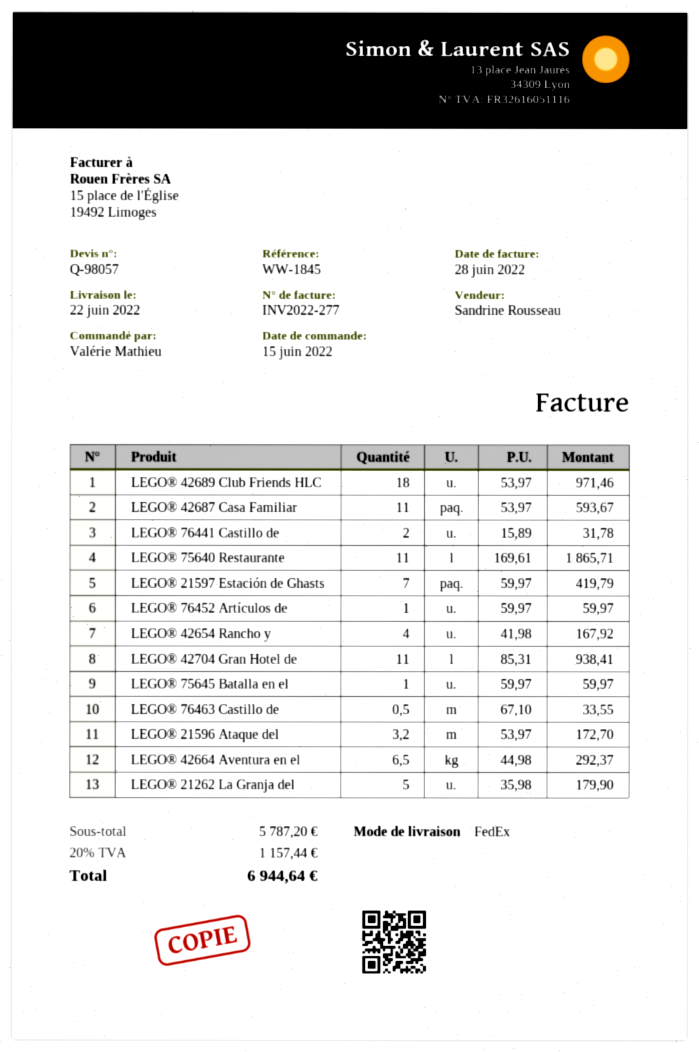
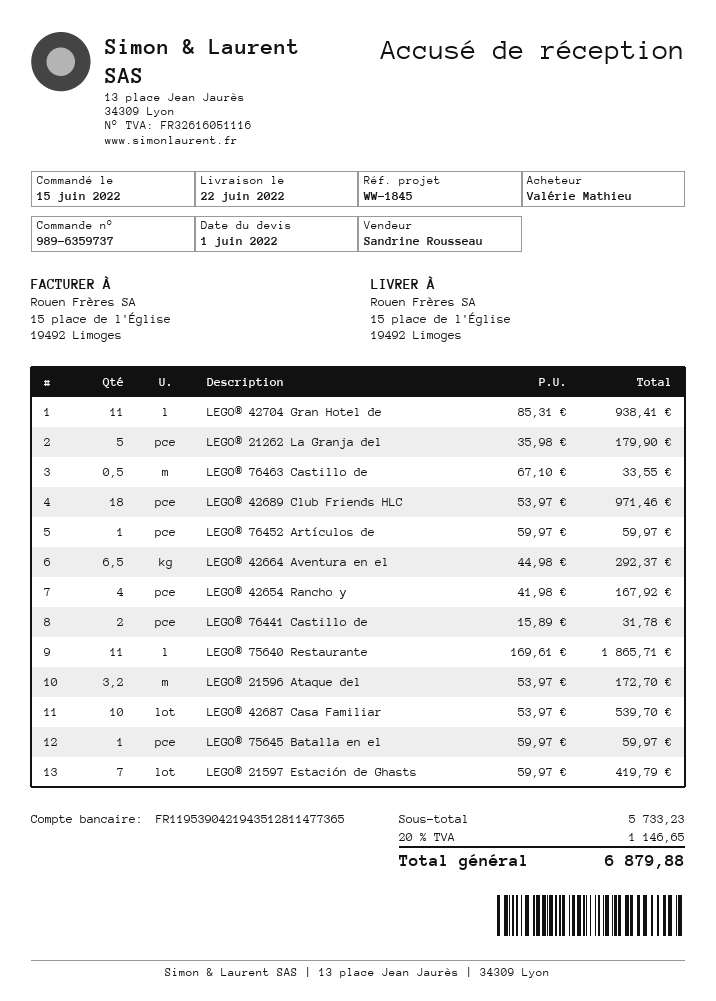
LEGO® 42687 Casa Familiar: 11 x 53.97 = 593.67 -> 10 x 53.97 = 539.70
subtotal: 5787.20 -> 5733.23
tax: 20% = 1157.44 -> 20% = 1146.65
total: 6944.64 -> 6879.88

